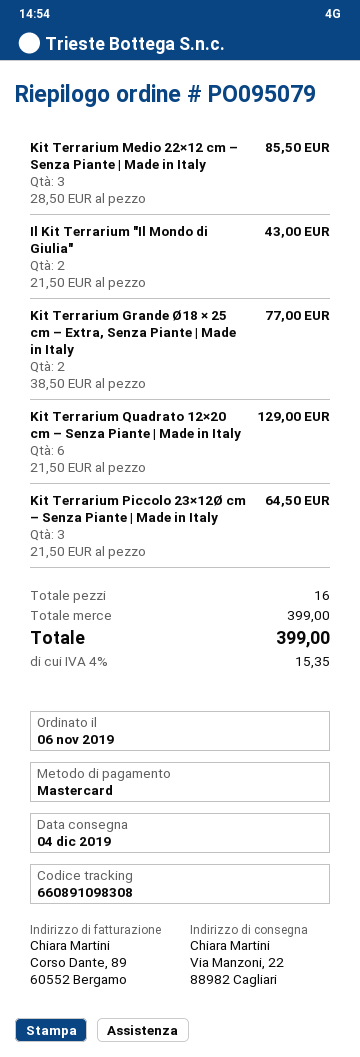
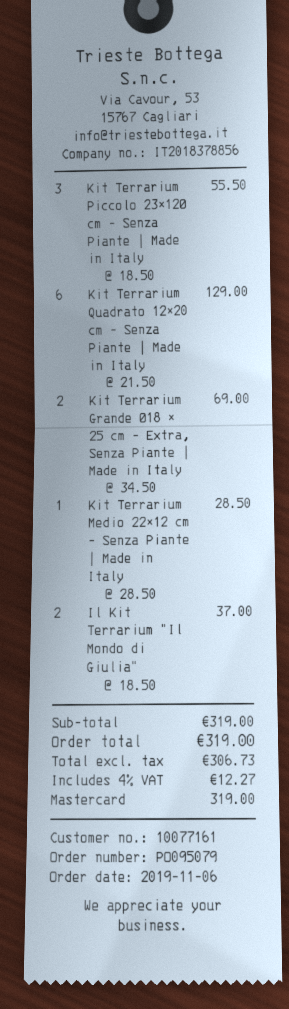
Kit Terrarium Medio 22×12 cm – Senza Piante | Made in Italy: 3 x 28.50 = 85.50 -> 1 x 28.50 = 28.50
Il Kit Terrarium "Il Mondo di Giulia": 2 x 21.50 = 43.00 -> 2 x 18.50 = 37.00
Kit Terrarium Grande Ø18 × 25 cm – Extra, Senza Piante | Made in Italy: 2 x 38.50 = 77.00 -> 2 x 34.50 = 69.00
Kit Terrarium Piccolo 23×12Ø cm – Senza Piante | Made in Italy: 3 x 21.50 = 64.50 -> 3 x 18.50 = 55.50
subtotal: 399.00 -> 319.00
tax: 4% = 15.35 -> 4% = 12.27
total: 399.00 -> 319.00

